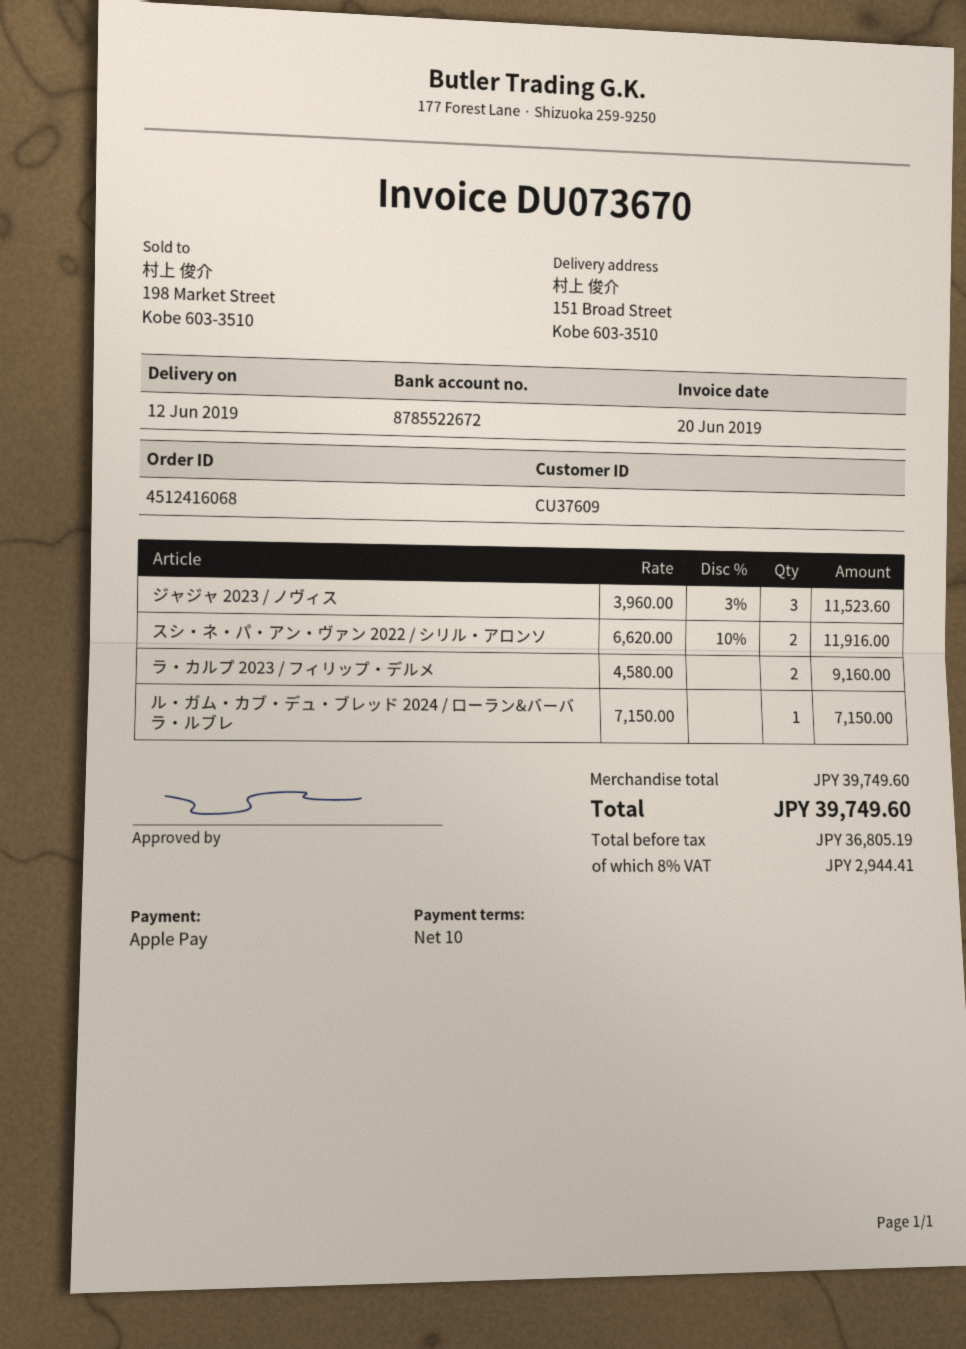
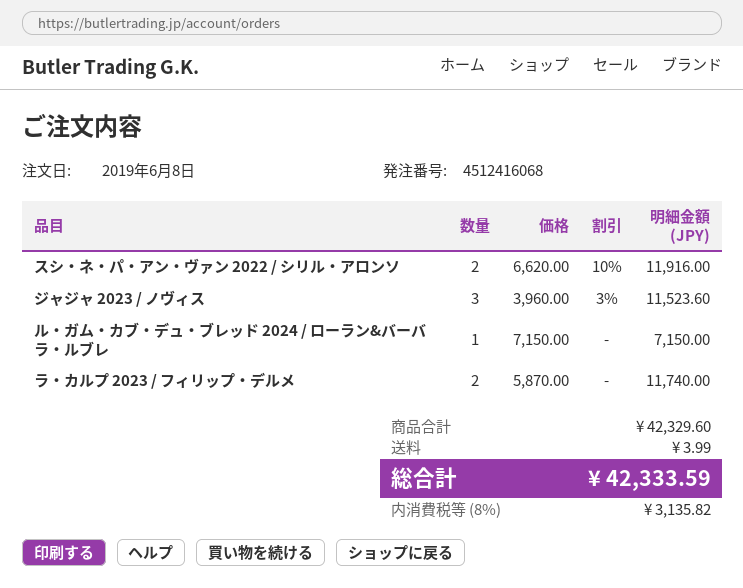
ラ・カルプ 2023 / フィリップ・デルメ: 2 x 4580.00 = 9160.00 -> 2 x 5870.00 = 11740.00
subtotal: 39749.60 -> 42329.60
shipping: none -> 3.99
tax: 8% = 2944.41 -> 8% = 3135.82
total: 39749.60 -> 42333.59

